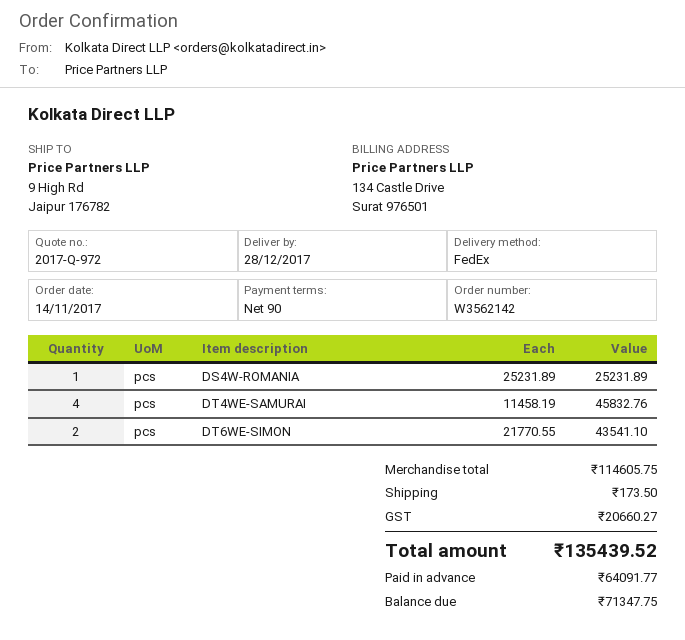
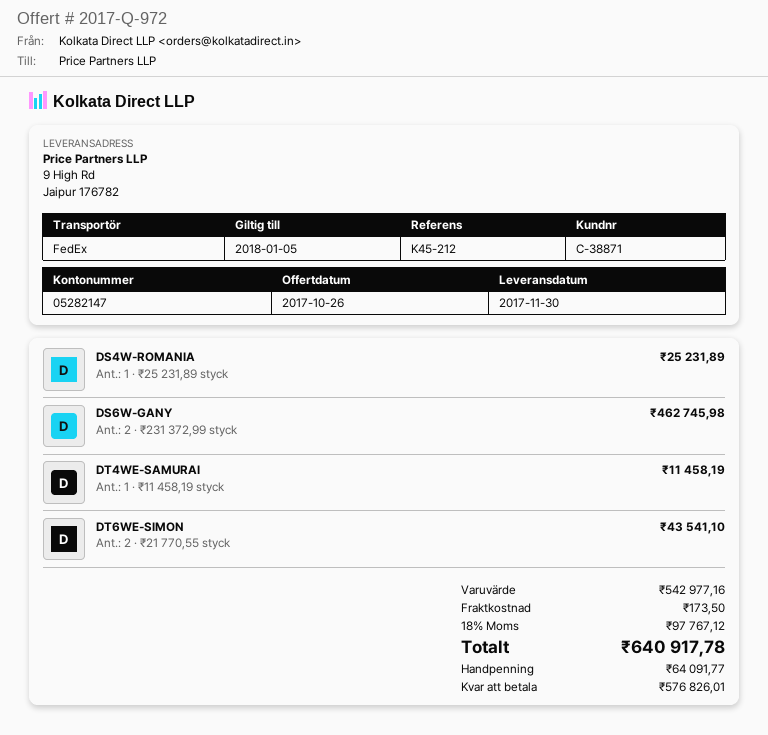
delivery date: 2017-12-28 -> 2017-11-30
DT4WE-SAMURAI: 4 x 11458.19 = 45832.76 -> 1 x 11458.19 = 11458.19
DS6W-GANY: none -> 2 x 231372.99 = 462745.98
subtotal: 114605.75 -> 542977.16
tax: 20660.27 -> 97767.12
total: 135439.52 -> 640917.78
balance: 71347.75 -> 576826.01

